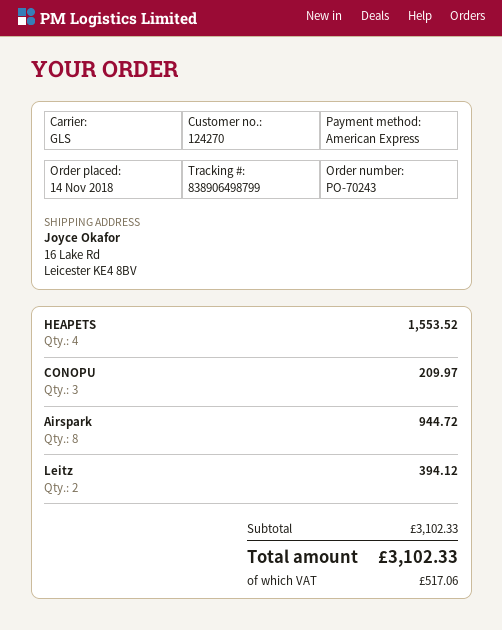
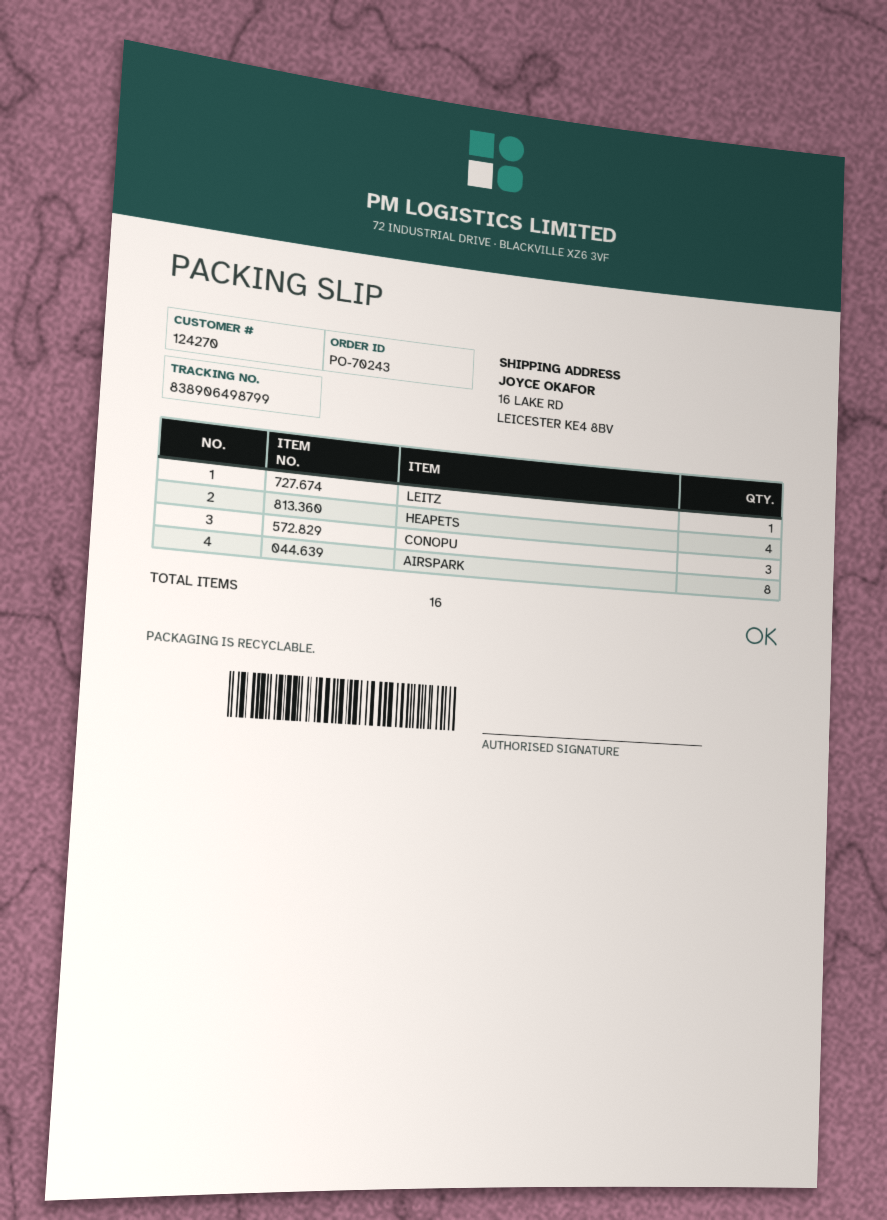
Leitz: 2 -> 1

